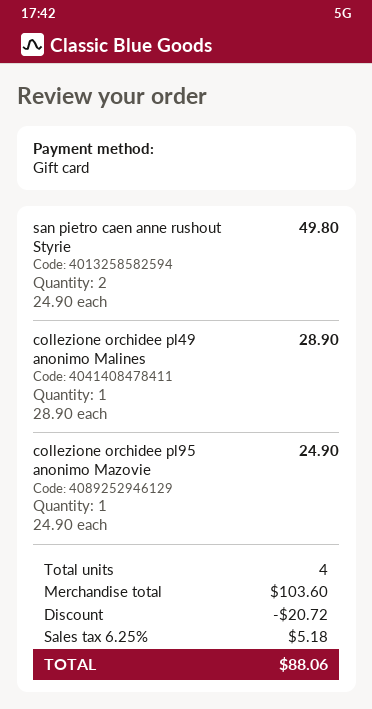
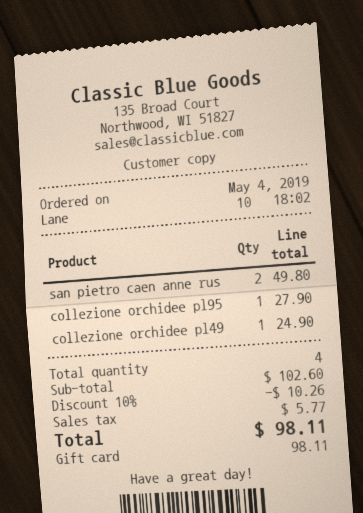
collezione orchidee pl49 anonimo Malines: 1 for 28.90 -> 1 for 24.90
collezione orchidee pl95 anonimo Mazovie: 1 for 24.90 -> 1 for 27.90
subtotal: 103.60 -> 102.60
discount: 20.72 -> 10.26
tax: 5.18 -> 5.77
total: 88.06 -> 98.11

